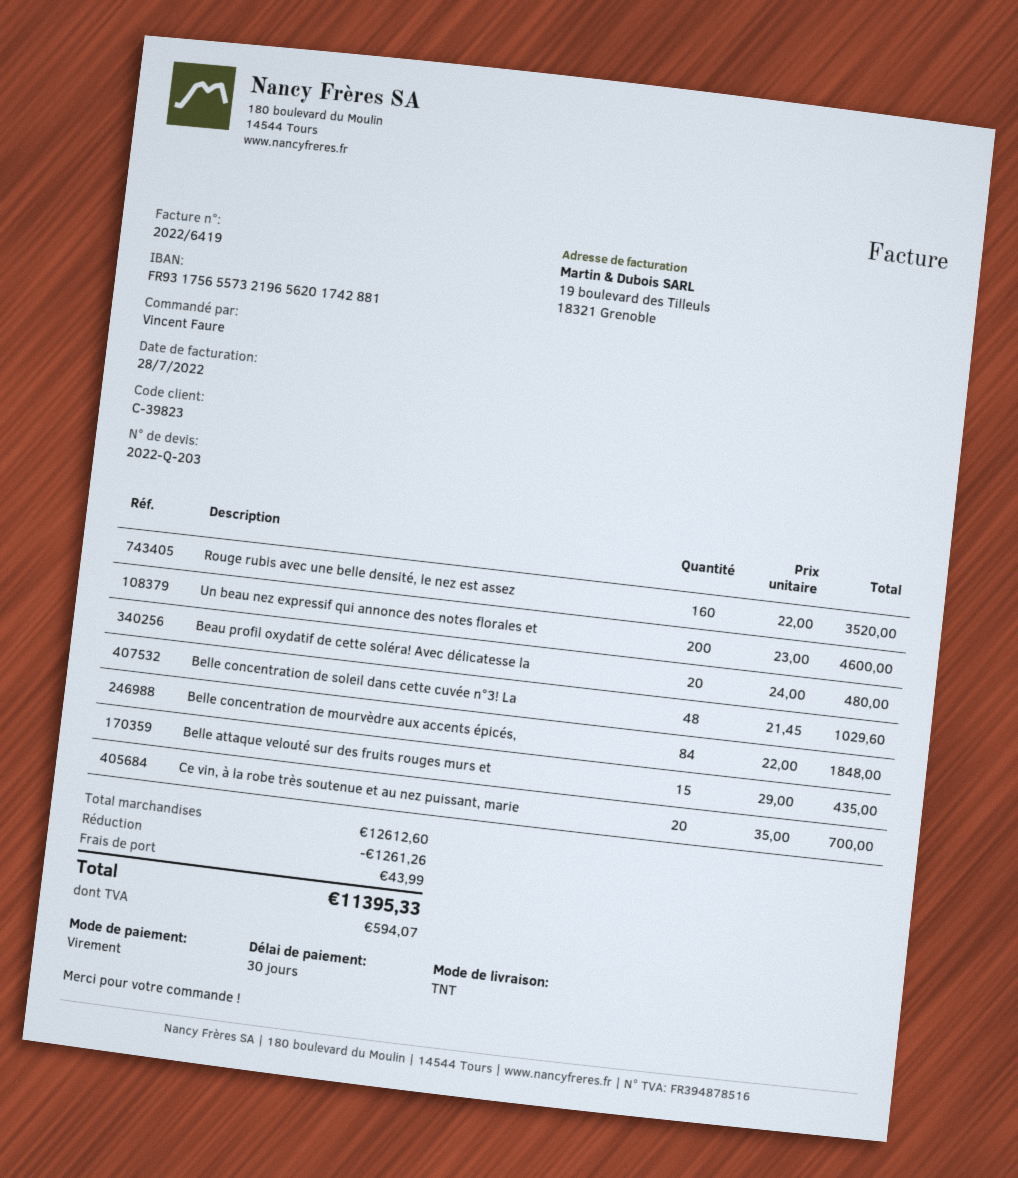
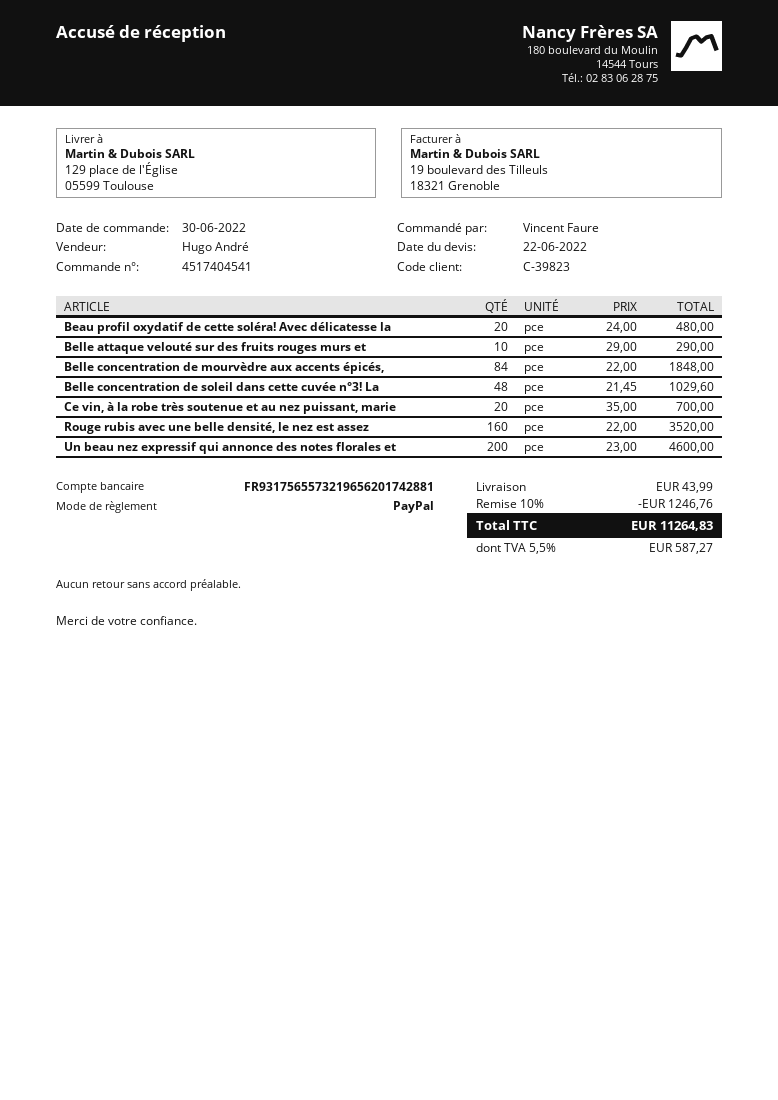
payment method: bank transfer -> PayPal
Belle attaque velouté sur des fruits rouges murs et: 15 x 29.00 = 435.00 -> 10 x 29.00 = 290.00
discount: 1261.26 -> 1246.76
tax: 594.07 -> 587.27
total: 11395.33 -> 11264.83

